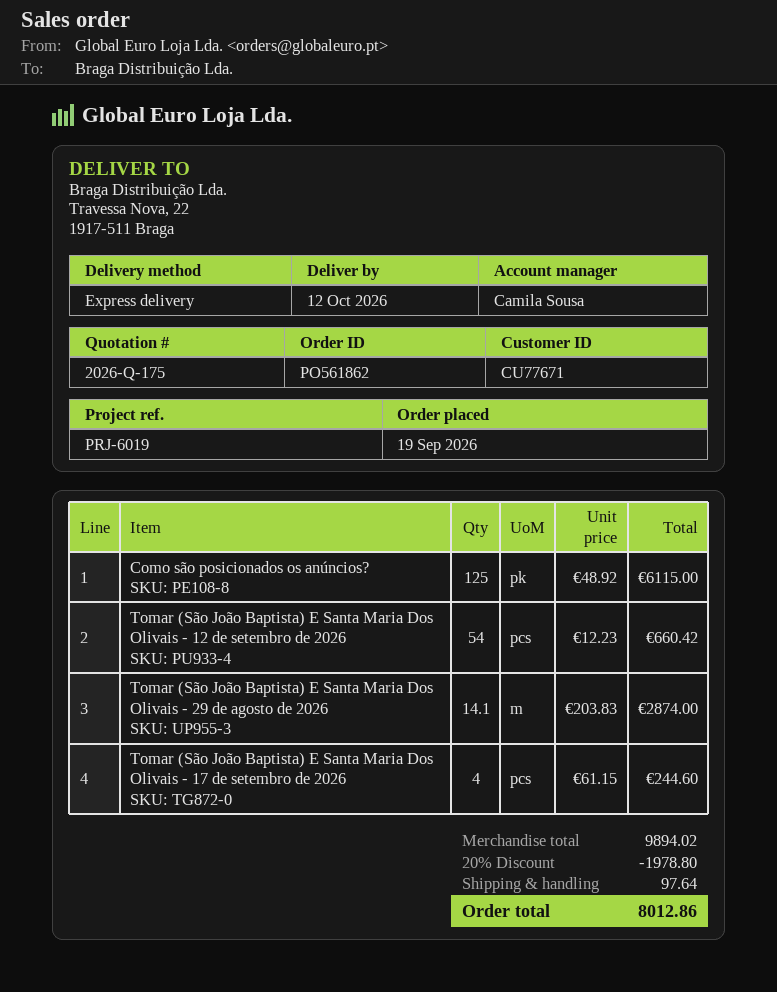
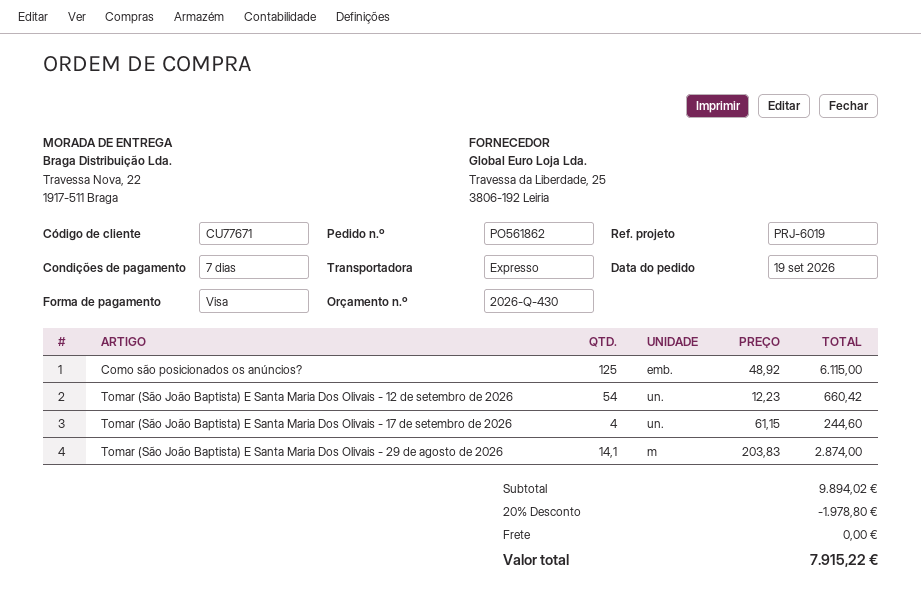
quote number: 2026-Q-175 -> 2026-Q-430
shipping: 97.64 -> 0.00
total: 8012.86 -> 7915.22

